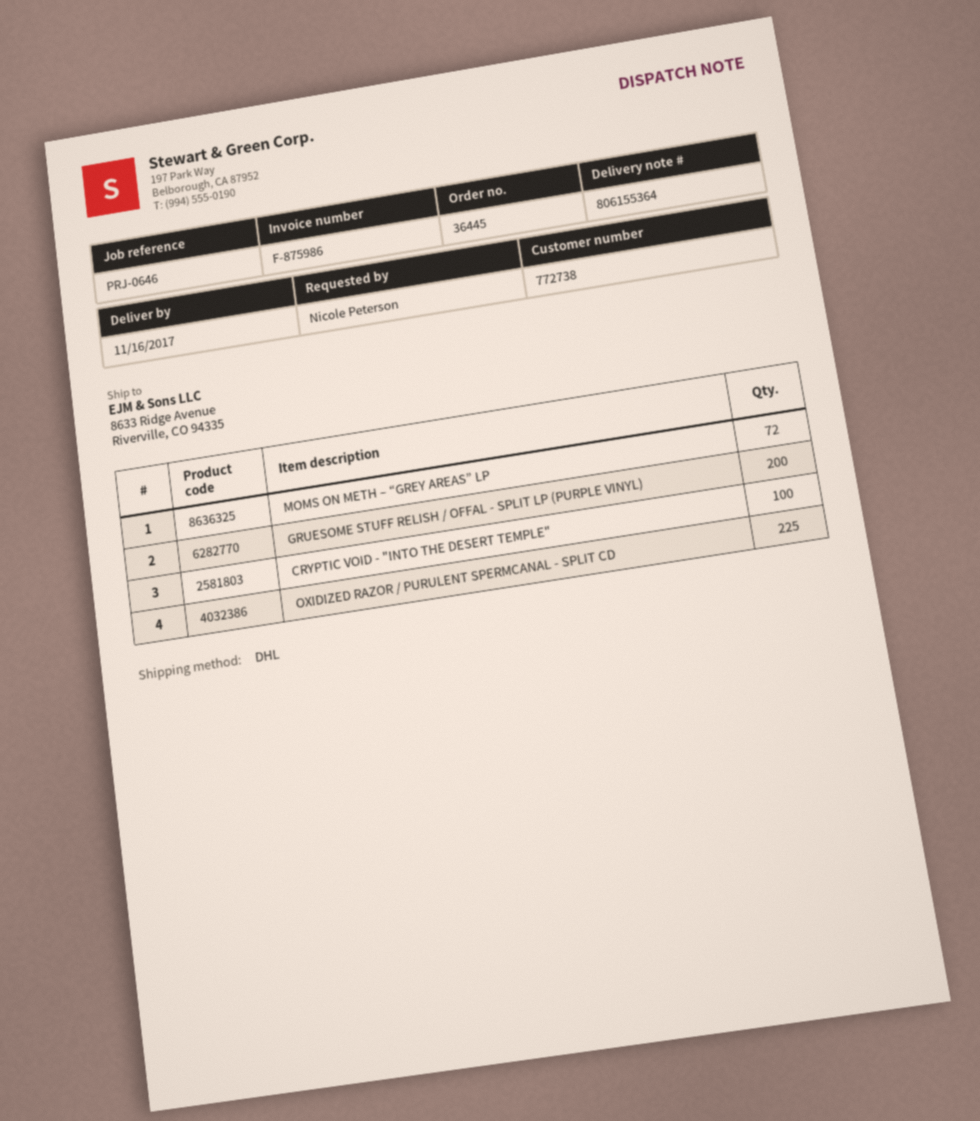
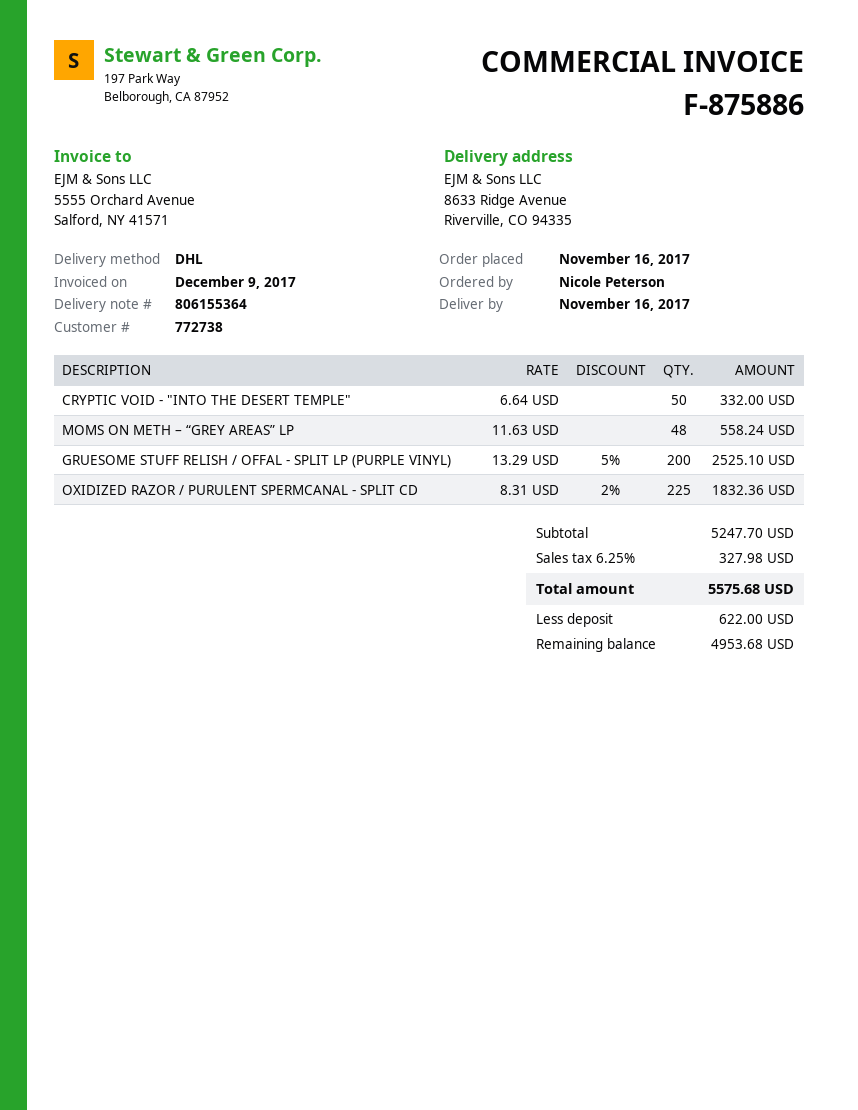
invoice number: F-875986 -> F-875886
MOMS ON METH – “GREY AREAS” LP: 72 -> 48
CRYPTIC VOID - "INTO THE DESERT TEMPLE": 100 -> 50

